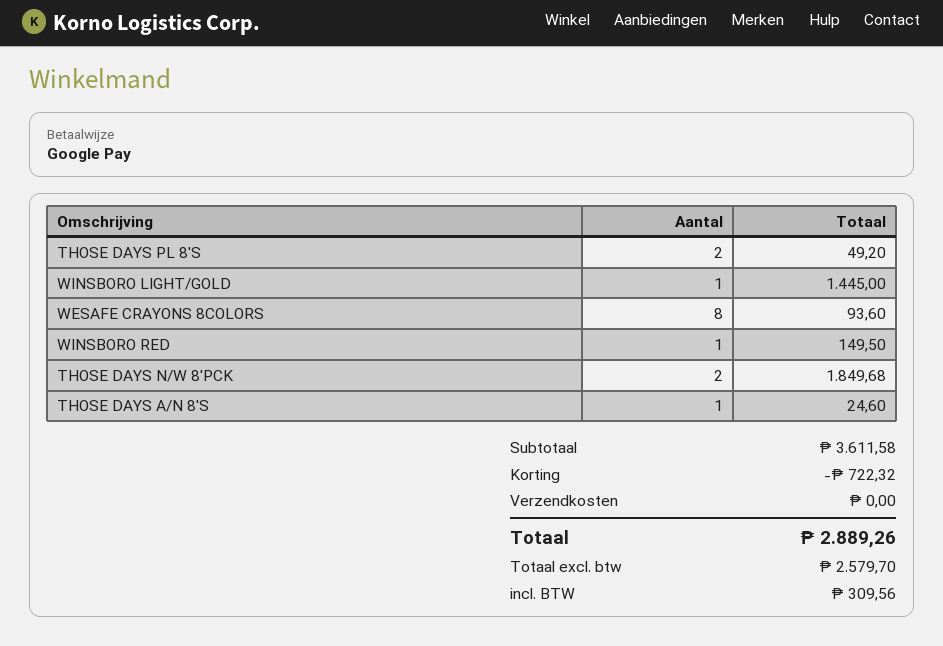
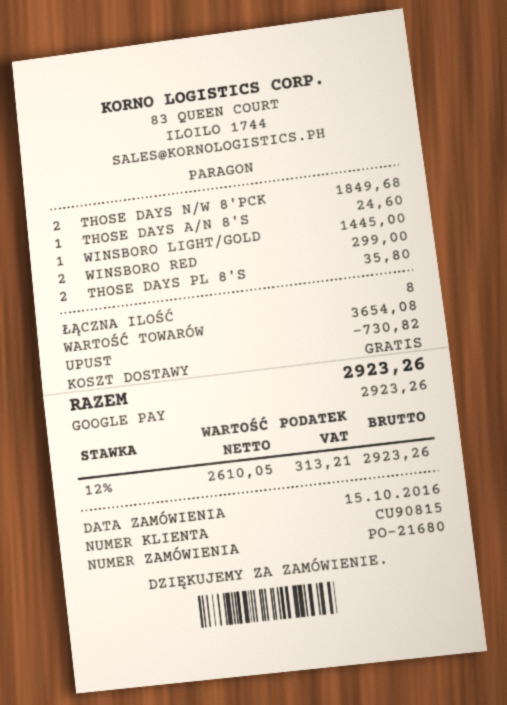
THOSE DAYS PL 8'S: 2 for 49.20 -> 2 for 35.80
WESAFE CRAYONS 8COLORS: 8 for 93.60 -> none
WINSBORO RED: 1 for 149.50 -> 2 for 299.00
subtotal: 3611.58 -> 3654.08
discount: 722.32 -> 730.82
net: 2579.70 -> 2610.05
tax: 309.56 -> 313.21
total: 2889.26 -> 2923.26

